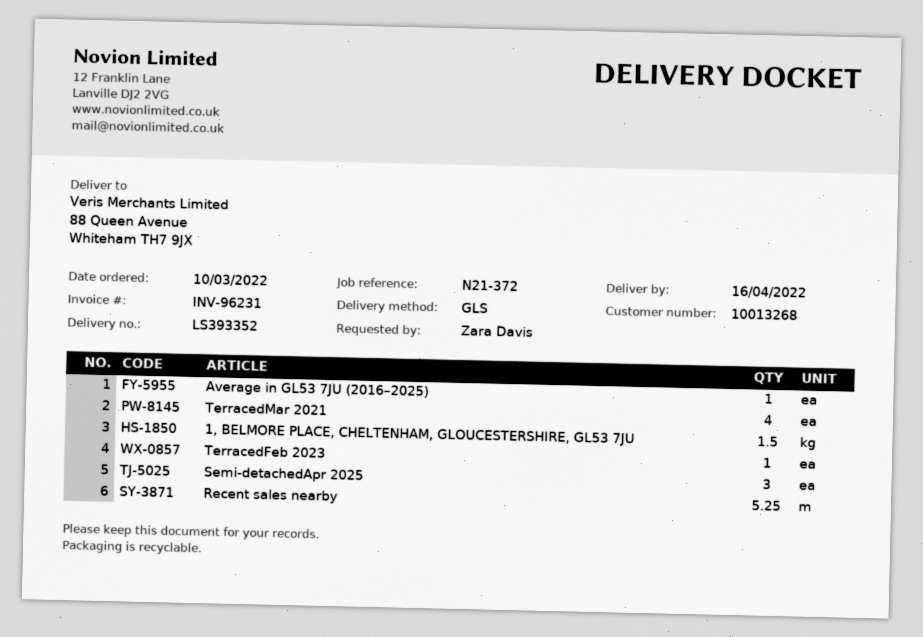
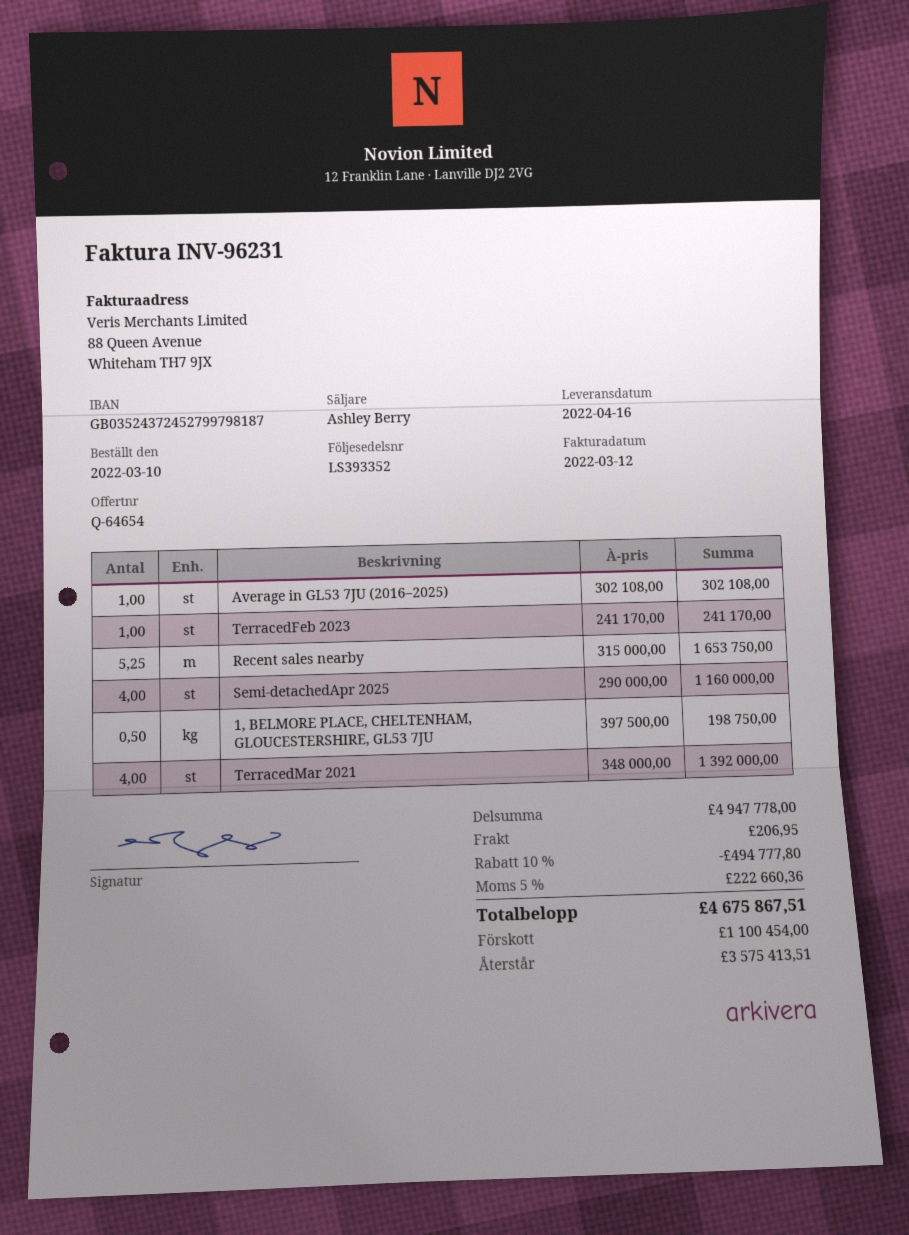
1, BELMORE PLACE, CHELTENHAM, GLOUCESTERSHIRE, GL53 7JU: 1.5 -> 0.5
Semi-detachedApr 2025: 3 -> 4

